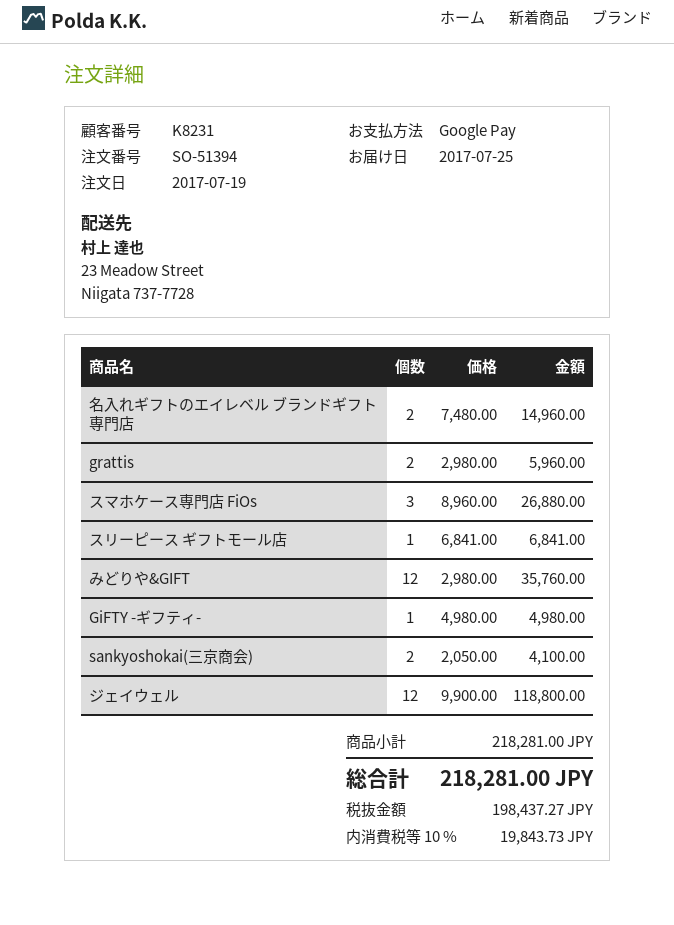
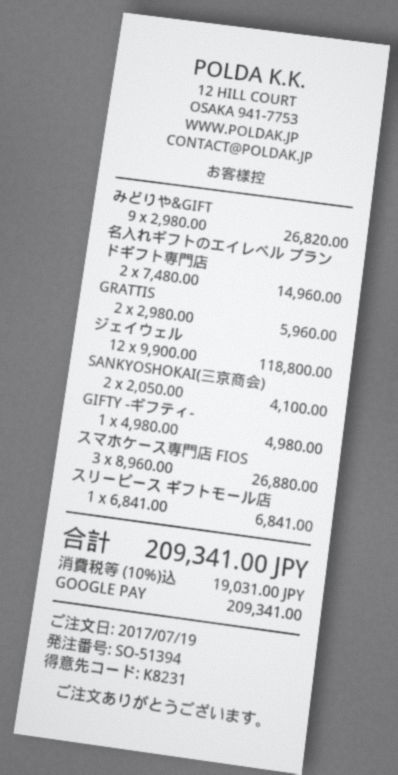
みどりや&GIFT: 12 x 2980.00 = 35760.00 -> 9 x 2980.00 = 26820.00
tax: 10% = 19843.73 -> 10% = 19031.00
total: 218281.00 -> 209341.00

